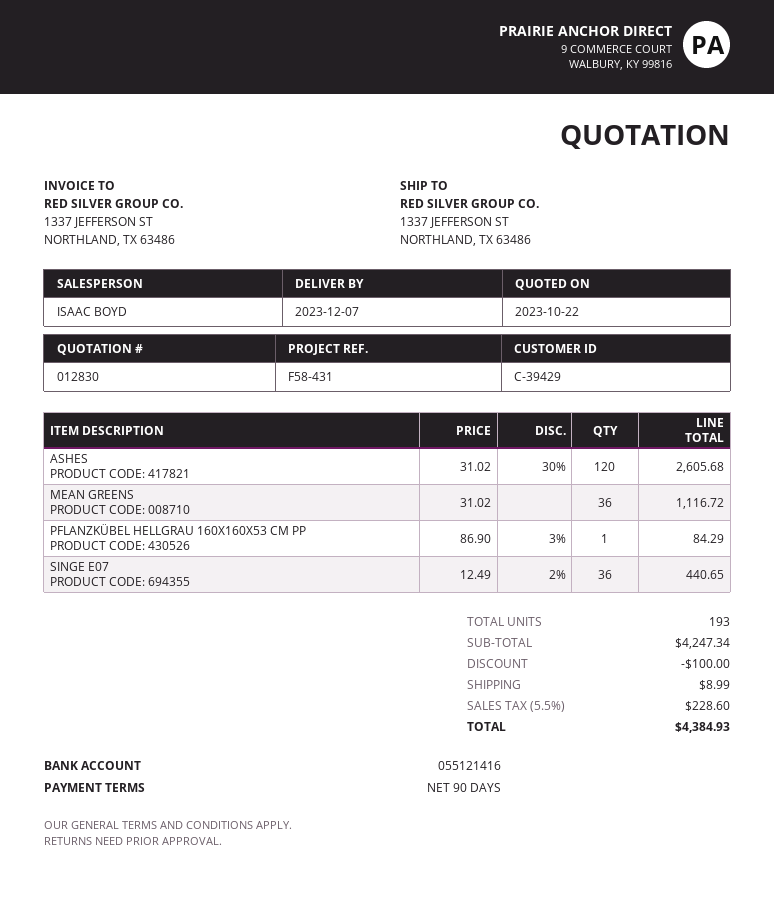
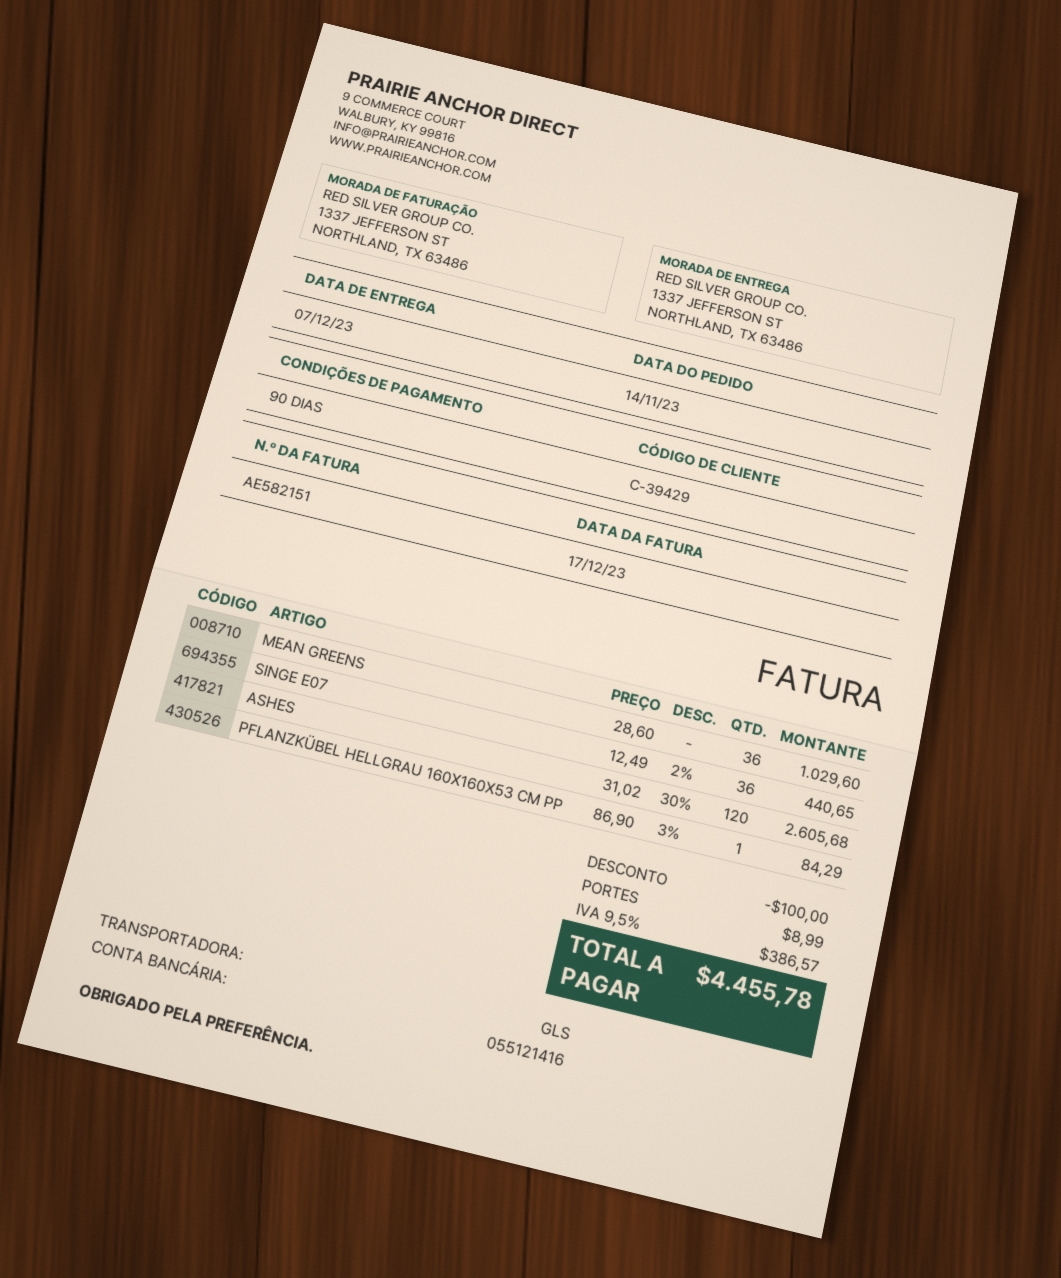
MEAN GREENS: 36 x 31.02 = 1116.72 -> 36 x 28.60 = 1029.60
tax: 5.5% = 228.60 -> 9.5% = 386.57
total: 4384.93 -> 4455.78

